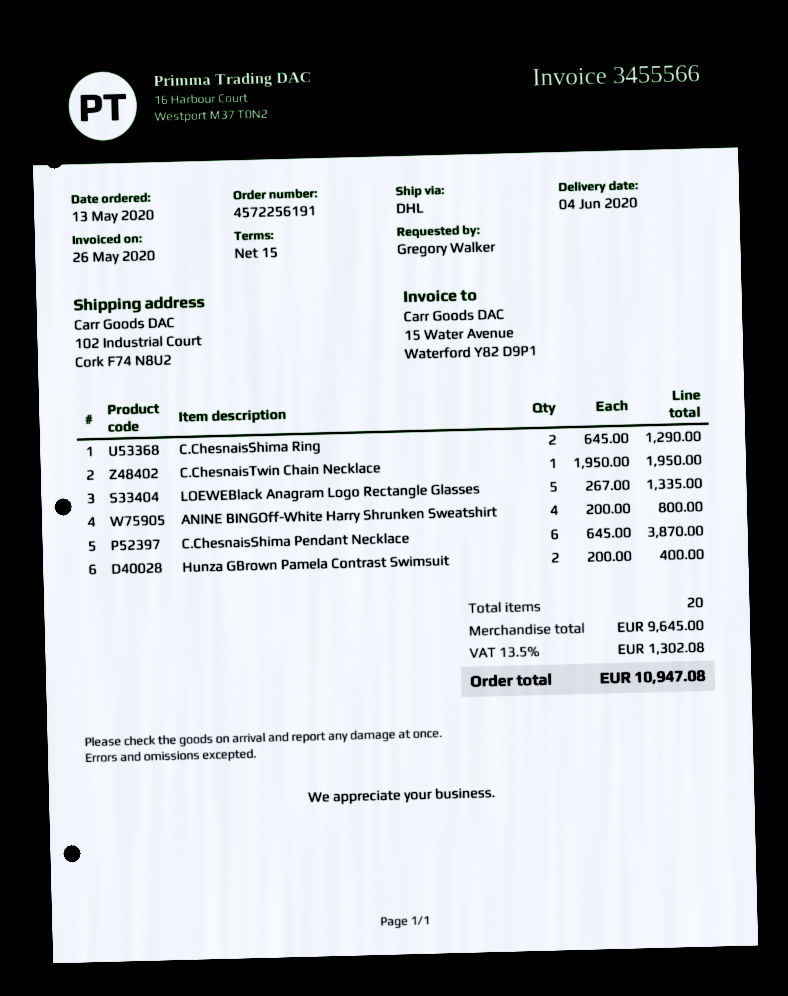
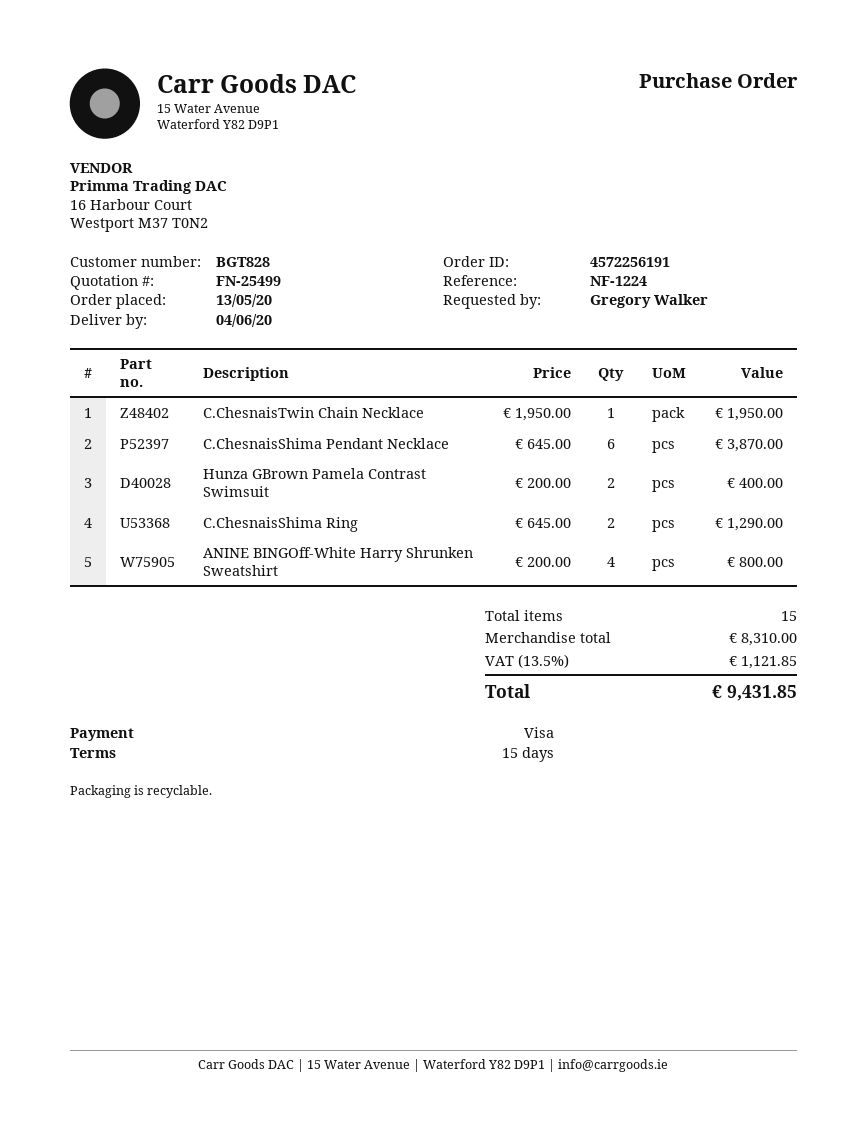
LOEWEBlack Anagram Logo Rectangle Glasses: 5 x 267.00 = 1335.00 -> none
total quantity: 20 -> 15
subtotal: 9645.00 -> 8310.00
tax: 13.5% = 1302.08 -> 13.5% = 1121.85
total: 10947.08 -> 9431.85

